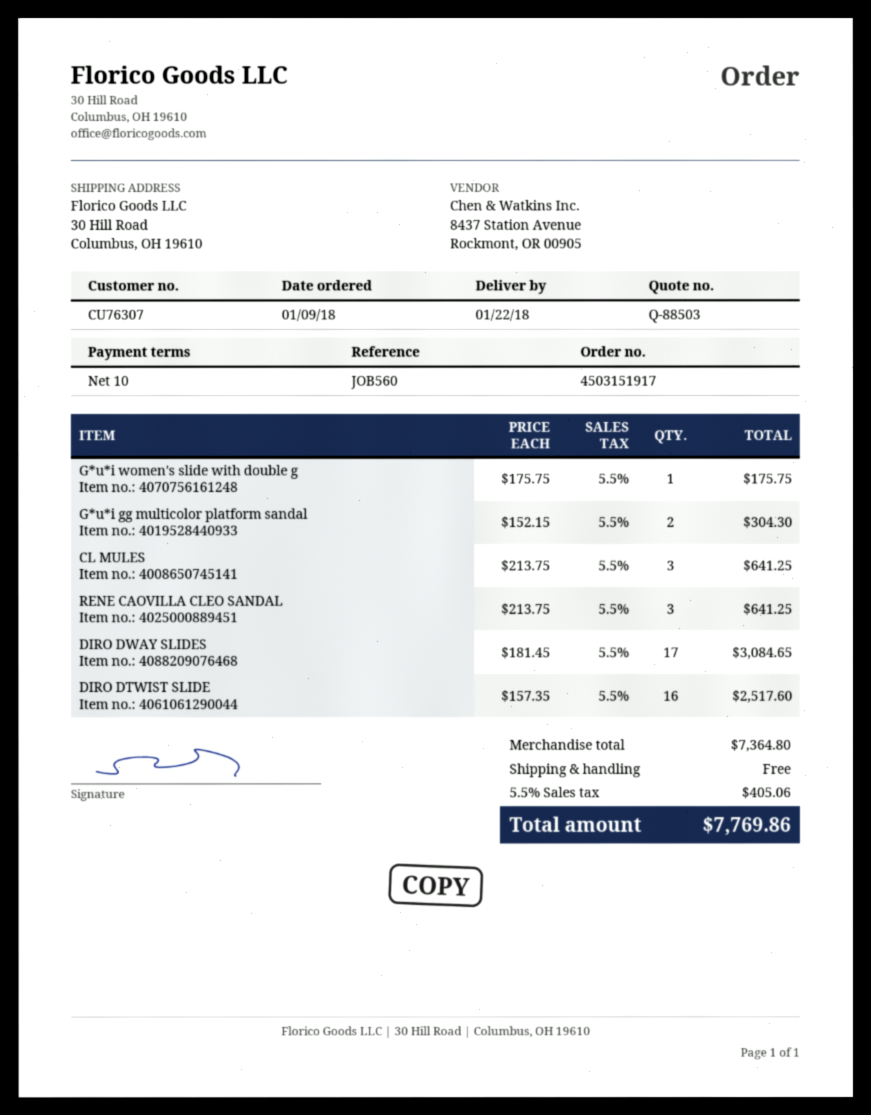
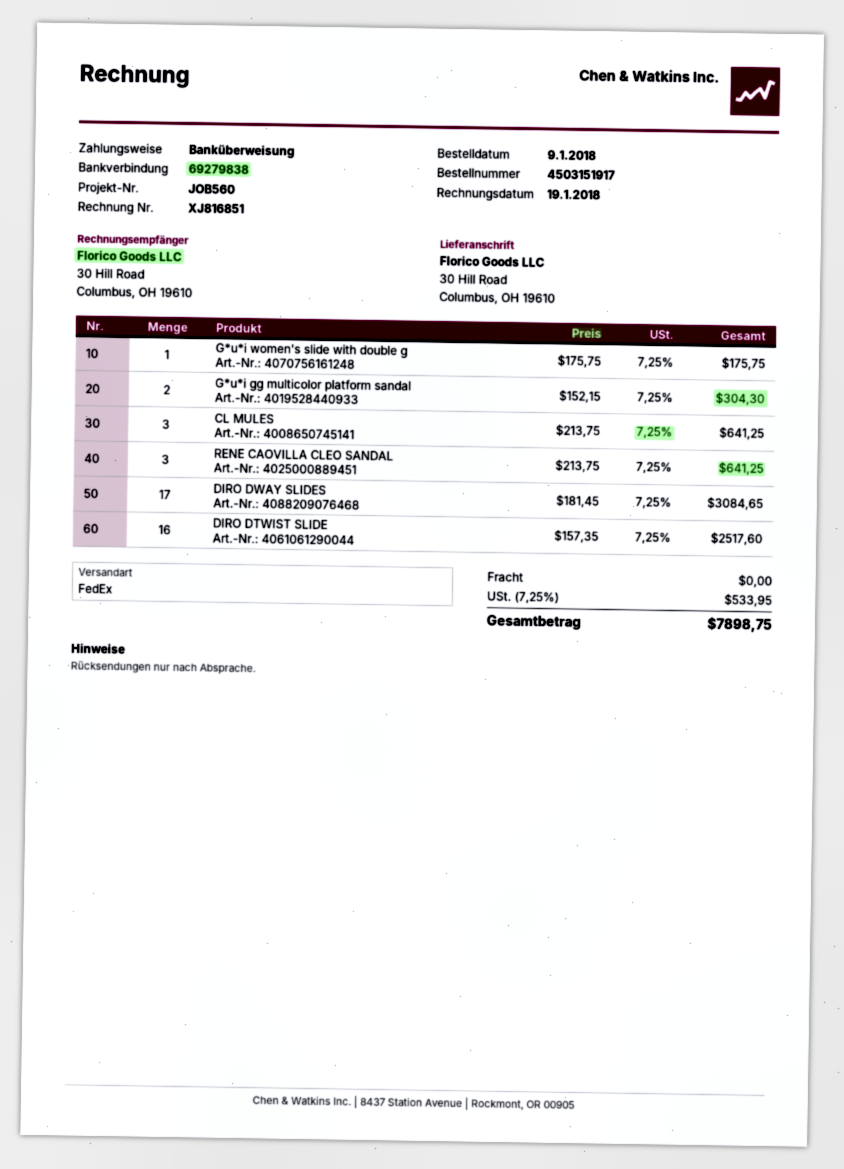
tax: 5.5% = 405.06 -> 7.25% = 533.95
total: 7769.86 -> 7898.75

